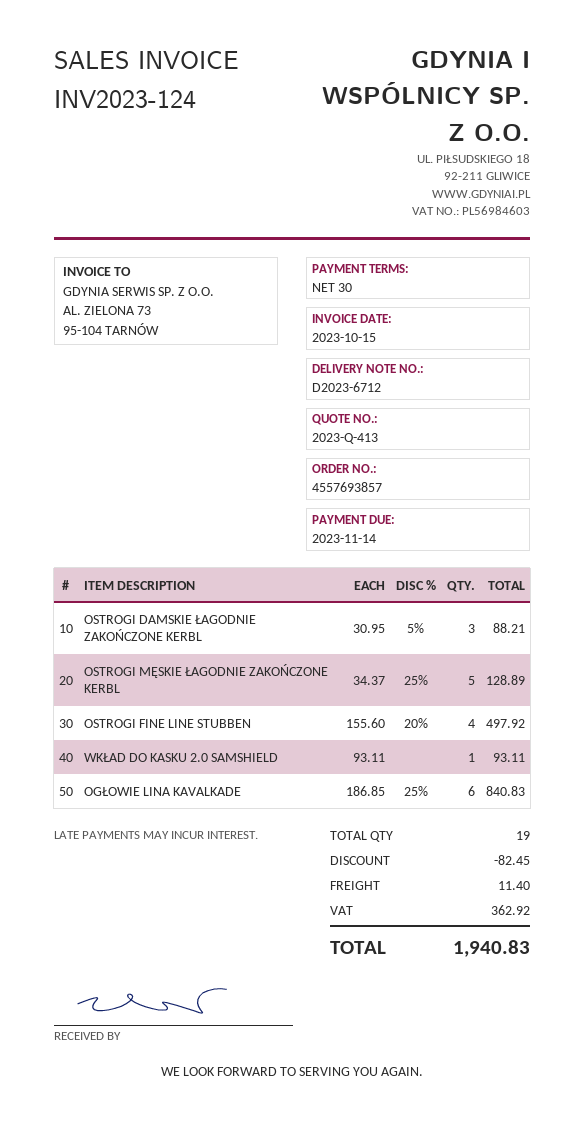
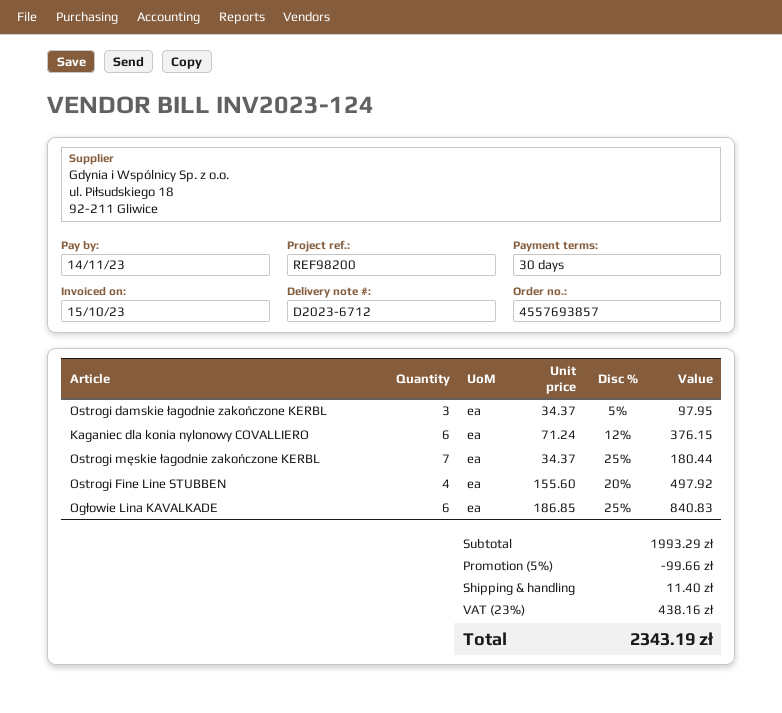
OSTROGI DAMSKIE ŁAGODNIE ZAKOŃCZONE KERBL: 3 x 30.95 - 5% = 88.21 -> 3 x 34.37 - 5% = 97.95
OSTROGI MĘSKIE ŁAGODNIE ZAKOŃCZONE KERBL: 5 x 34.37 - 25% = 128.89 -> 7 x 34.37 - 25% = 180.44
WKŁAD DO KASKU 2.0 SAMSHIELD: 1 x 93.11 = 93.11 -> none
Kaganiec dla konia nylonowy COVALLIERO: none -> 6 x 71.24 - 12% = 376.15
discount: 82.45 -> 99.66
tax: 362.92 -> 438.16
total: 1940.83 -> 2343.19

